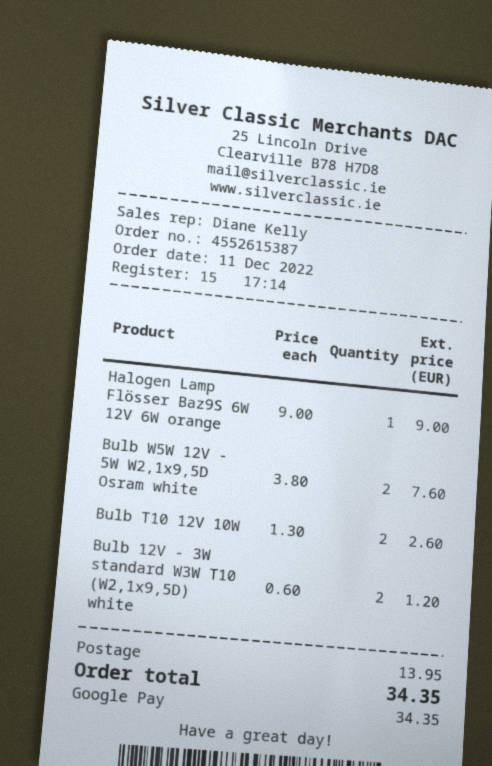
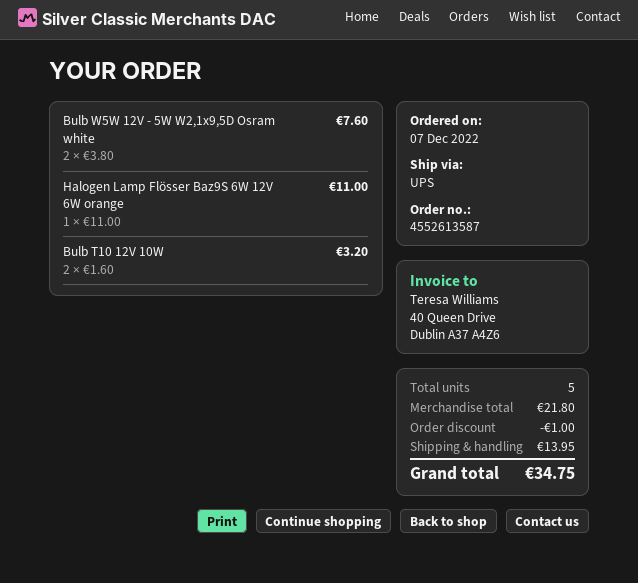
order number: 4552615387 -> 4552613587
order date: 2022-12-11 -> 2022-12-07
Halogen Lamp Flösser Baz9S 6W 12V 6W orange: 1 x 9.00 = 9.00 -> 1 x 11.00 = 11.00
Bulb T10 12V 10W: 2 x 1.30 = 2.60 -> 2 x 1.60 = 3.20
Bulb 12V - 3W standard W3W T10 (W2,1x9,5D) white: 2 x 0.60 = 1.20 -> none
discount: none -> 1.00
total: 34.35 -> 34.75

